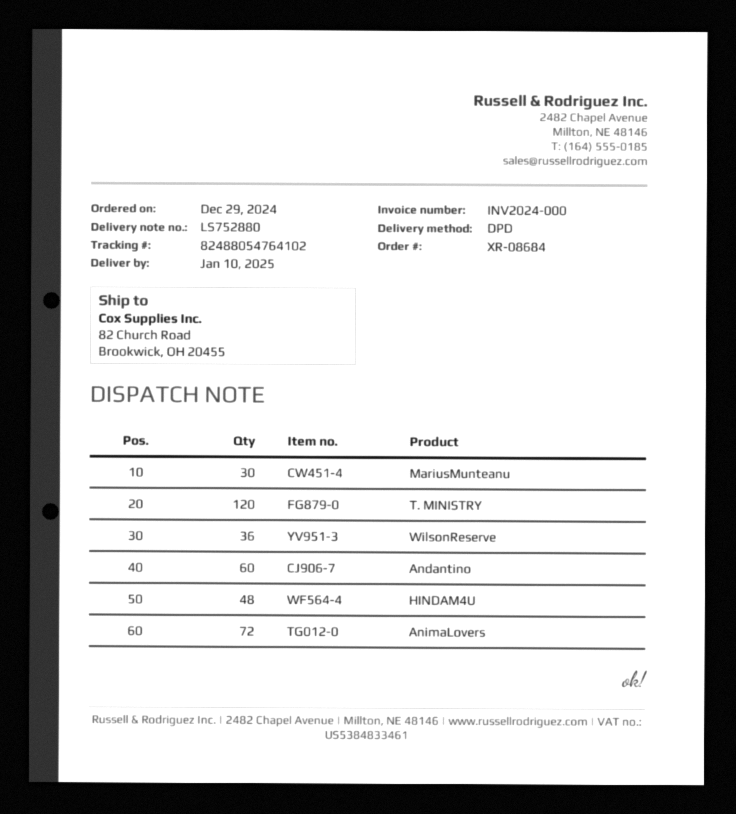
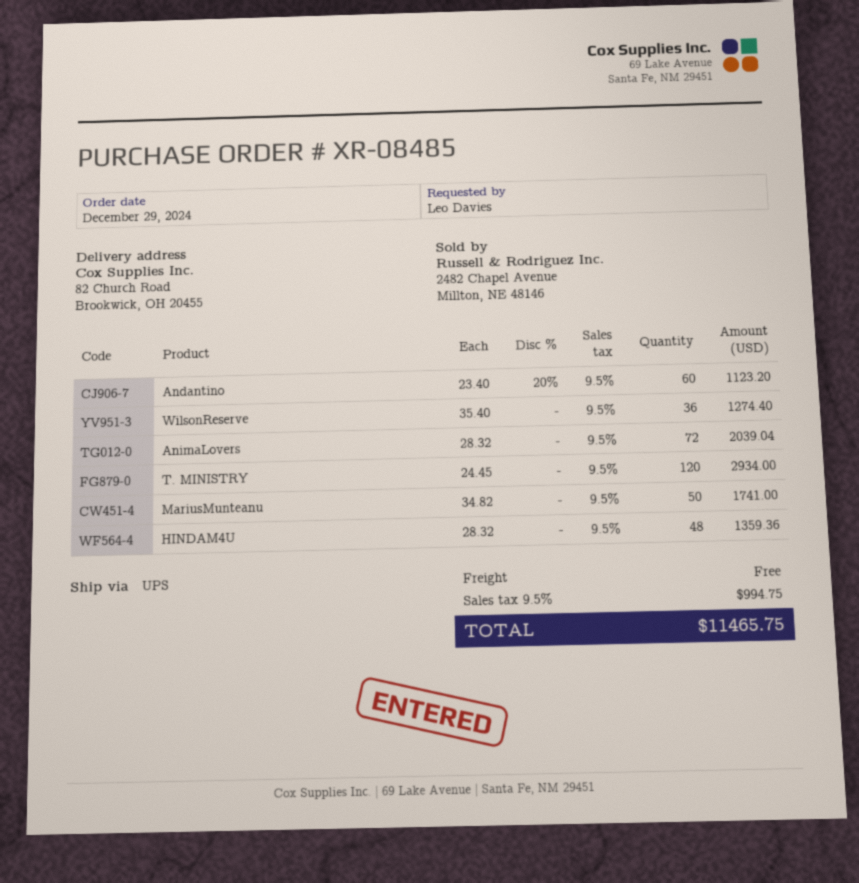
order number: XR-08684 -> XR-08485
shipping method: DPD -> UPS
MariusMunteanu: 30 -> 50

